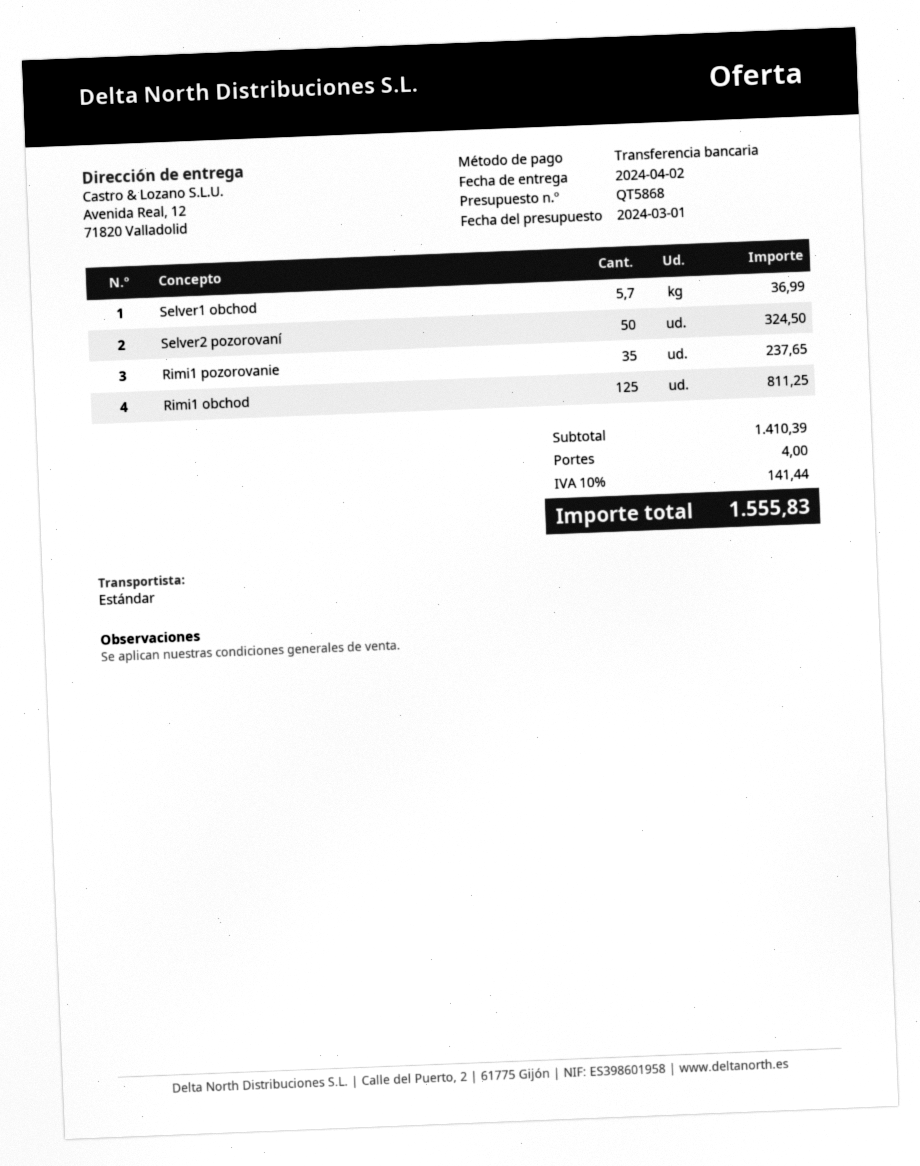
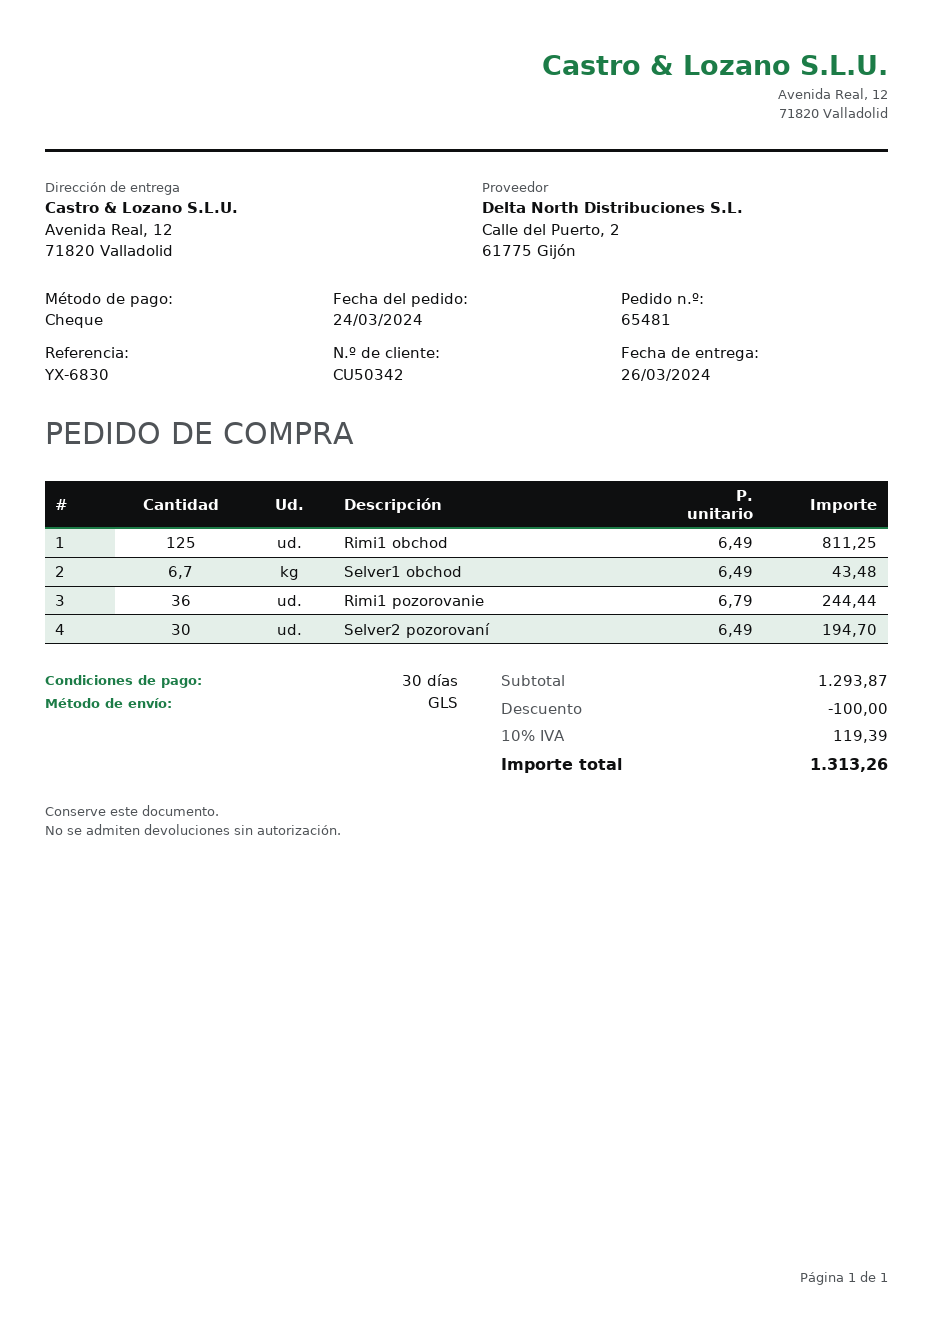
delivery date: 2024-04-02 -> 2024-03-26
payment method: bank transfer -> cheque
shipping method: standard -> GLS
Selver1 obchod: 5.7 for 36.99 -> 6.7 for 43.48
Selver2 pozorovaní: 50 for 324.50 -> 30 for 194.70
Rimi1 pozorovanie: 35 for 237.65 -> 36 for 244.44
subtotal: 1410.39 -> 1293.87
discount: none -> 100.00
shipping: 4.00 -> none
tax: 10% = 141.44 -> 10% = 119.39
total: 1555.83 -> 1313.26

